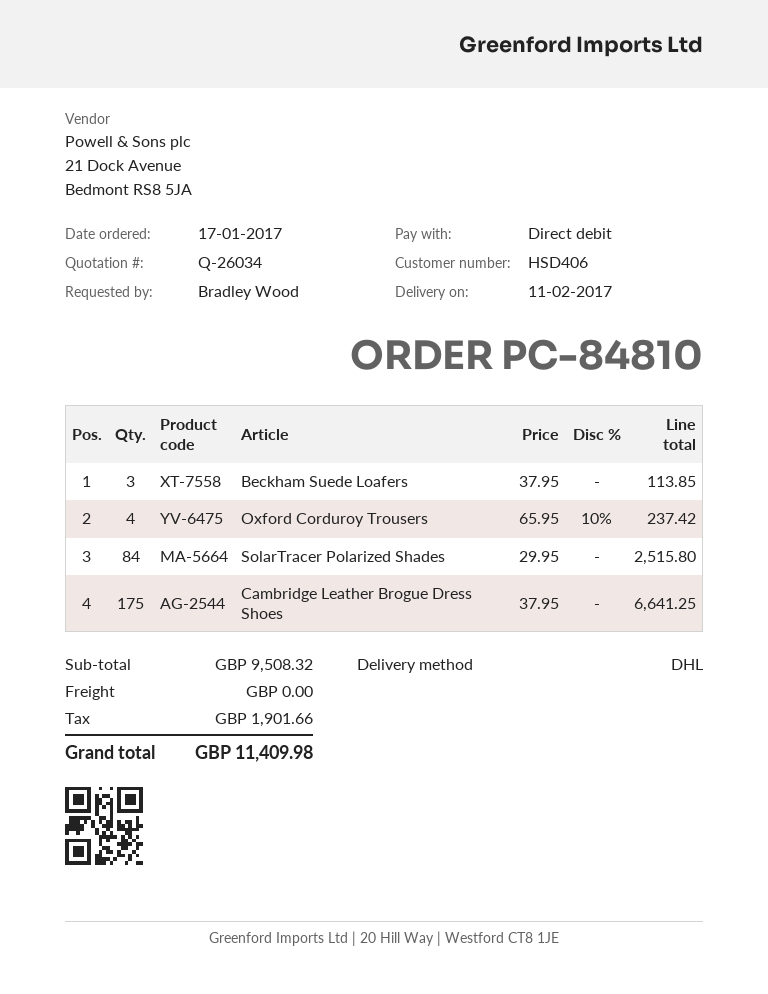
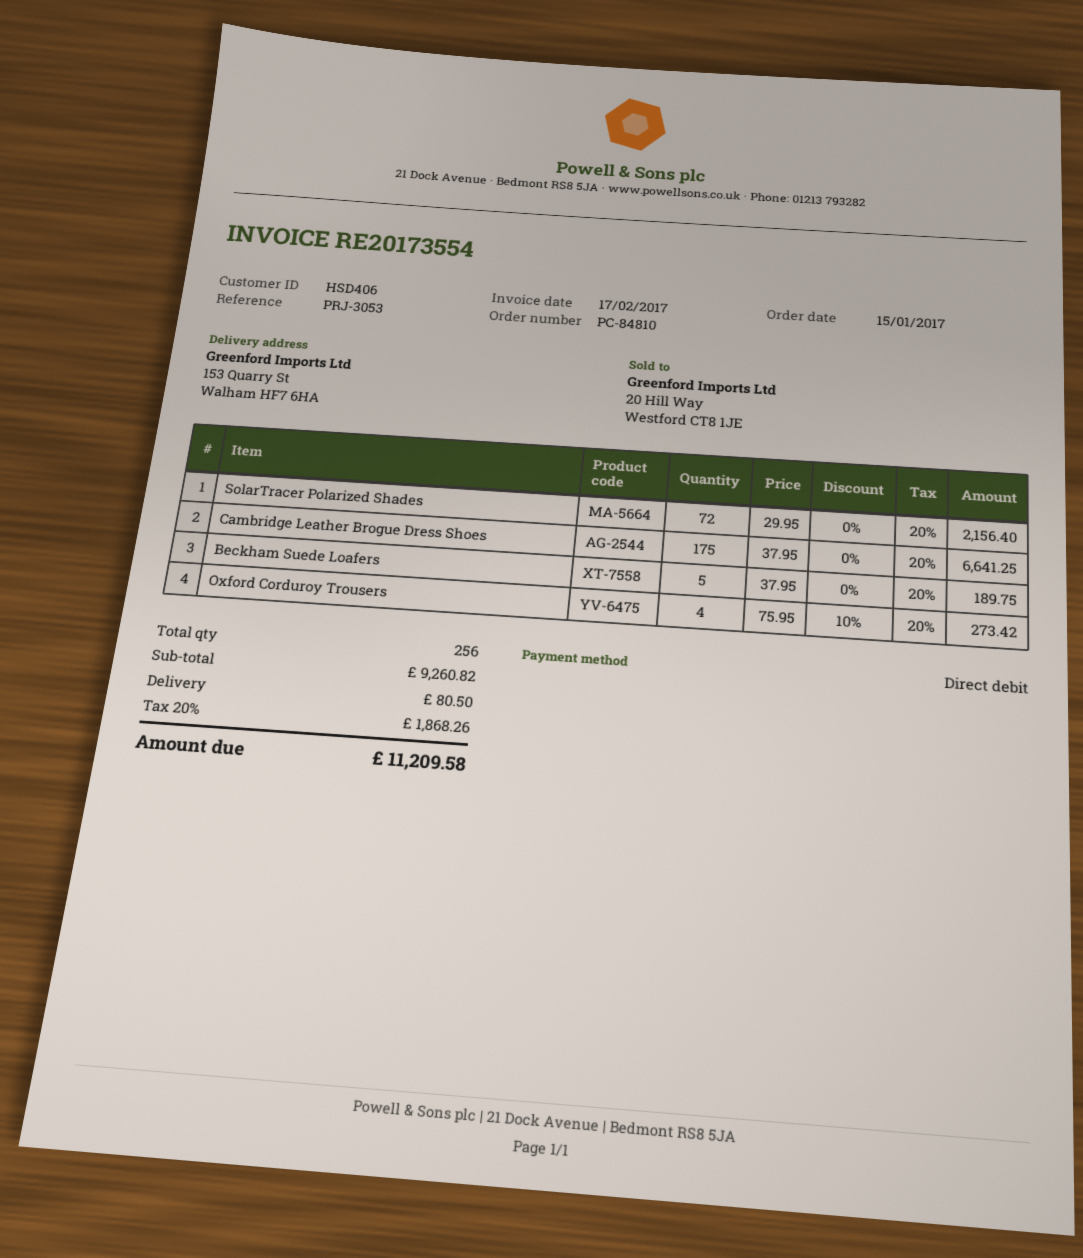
order date: 2017-01-17 -> 2017-01-15
Beckham Suede Loafers: 3 x 37.95 = 113.85 -> 5 x 37.95 = 189.75
Oxford Corduroy Trousers: 4 x 65.95 - 10% = 237.42 -> 4 x 75.95 - 10% = 273.42
SolarTracer Polarized Shades: 84 x 29.95 = 2515.80 -> 72 x 29.95 = 2156.40
subtotal: 9508.32 -> 9260.82
shipping: 0.00 -> 80.50
tax: 1901.66 -> 1868.26
total: 11409.98 -> 11209.58

